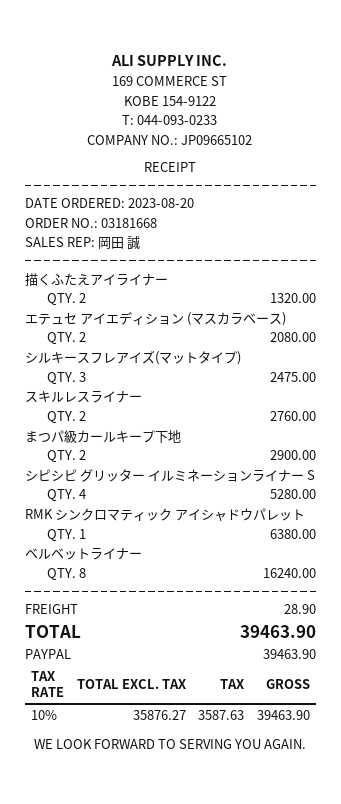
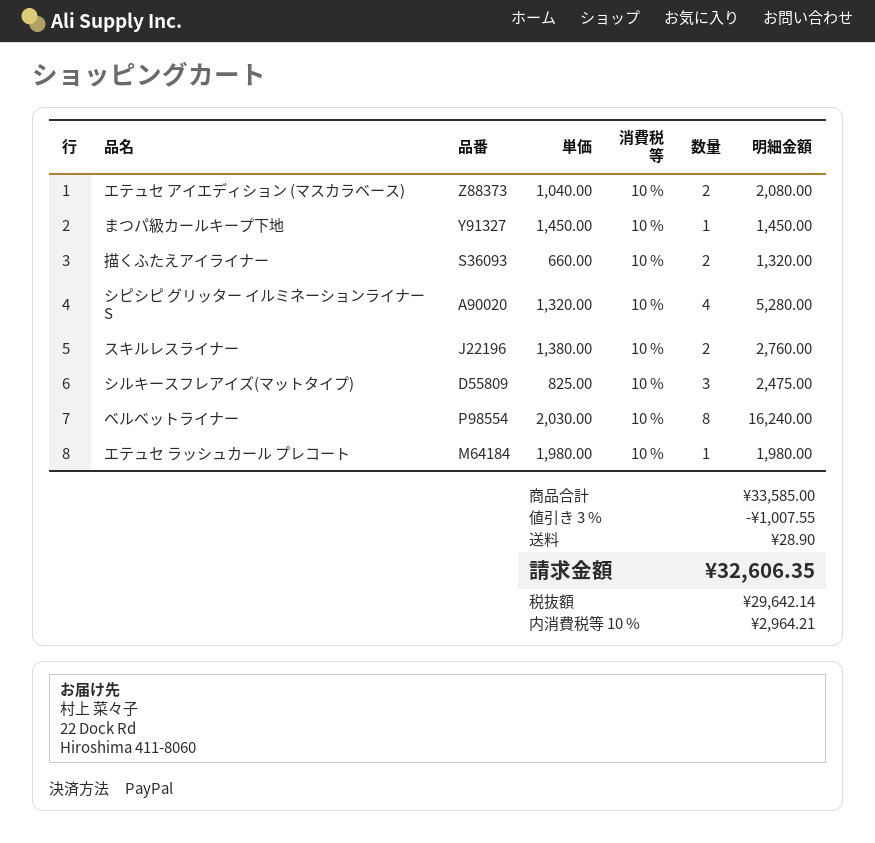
まつパ級カールキープ下地: 2 for 2900.00 -> 1 for 1450.00
RMK シンクロマティック アイシャドウパレット: 1 for 6380.00 -> none
エテュセ ラッシュカール プレコート: none -> 1 for 1980.00
discount: none -> 3% = 1007.55
net: 35876.27 -> 29642.14
tax: 10% = 3587.63 -> 10% = 2964.21
total: 39463.90 -> 32606.35

